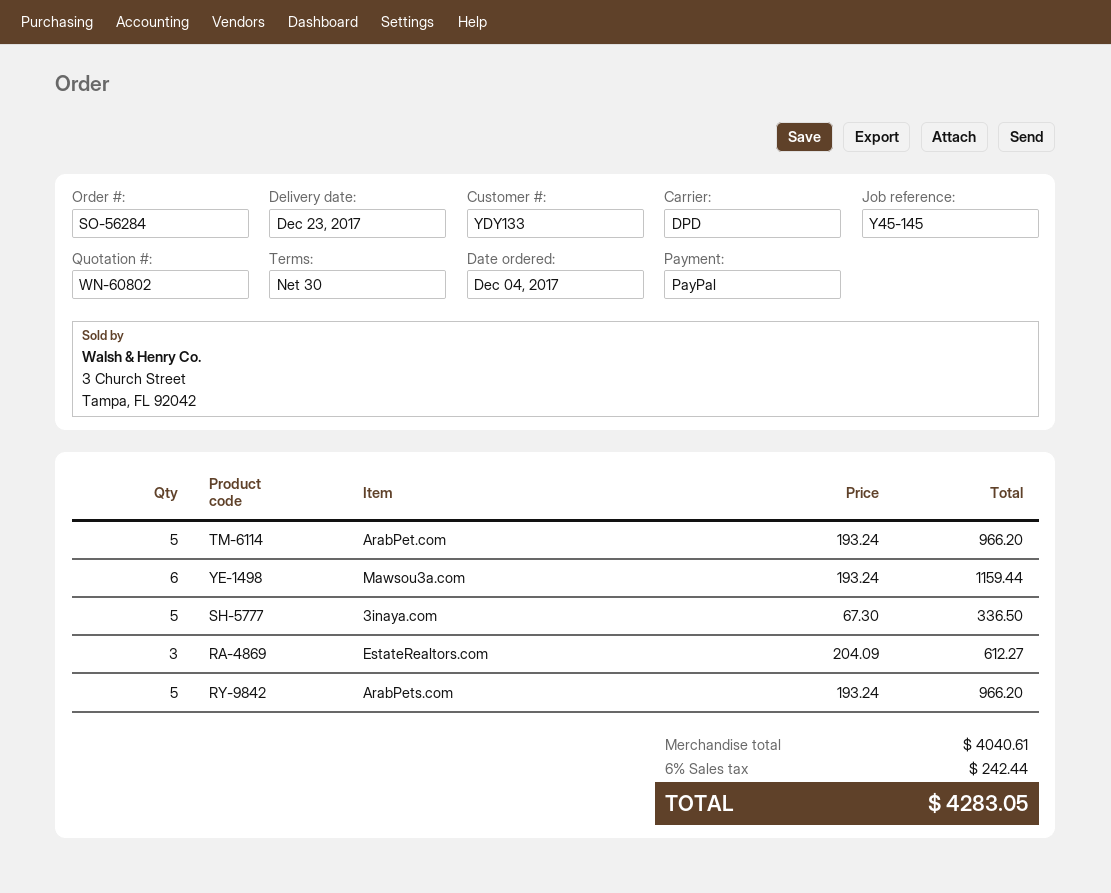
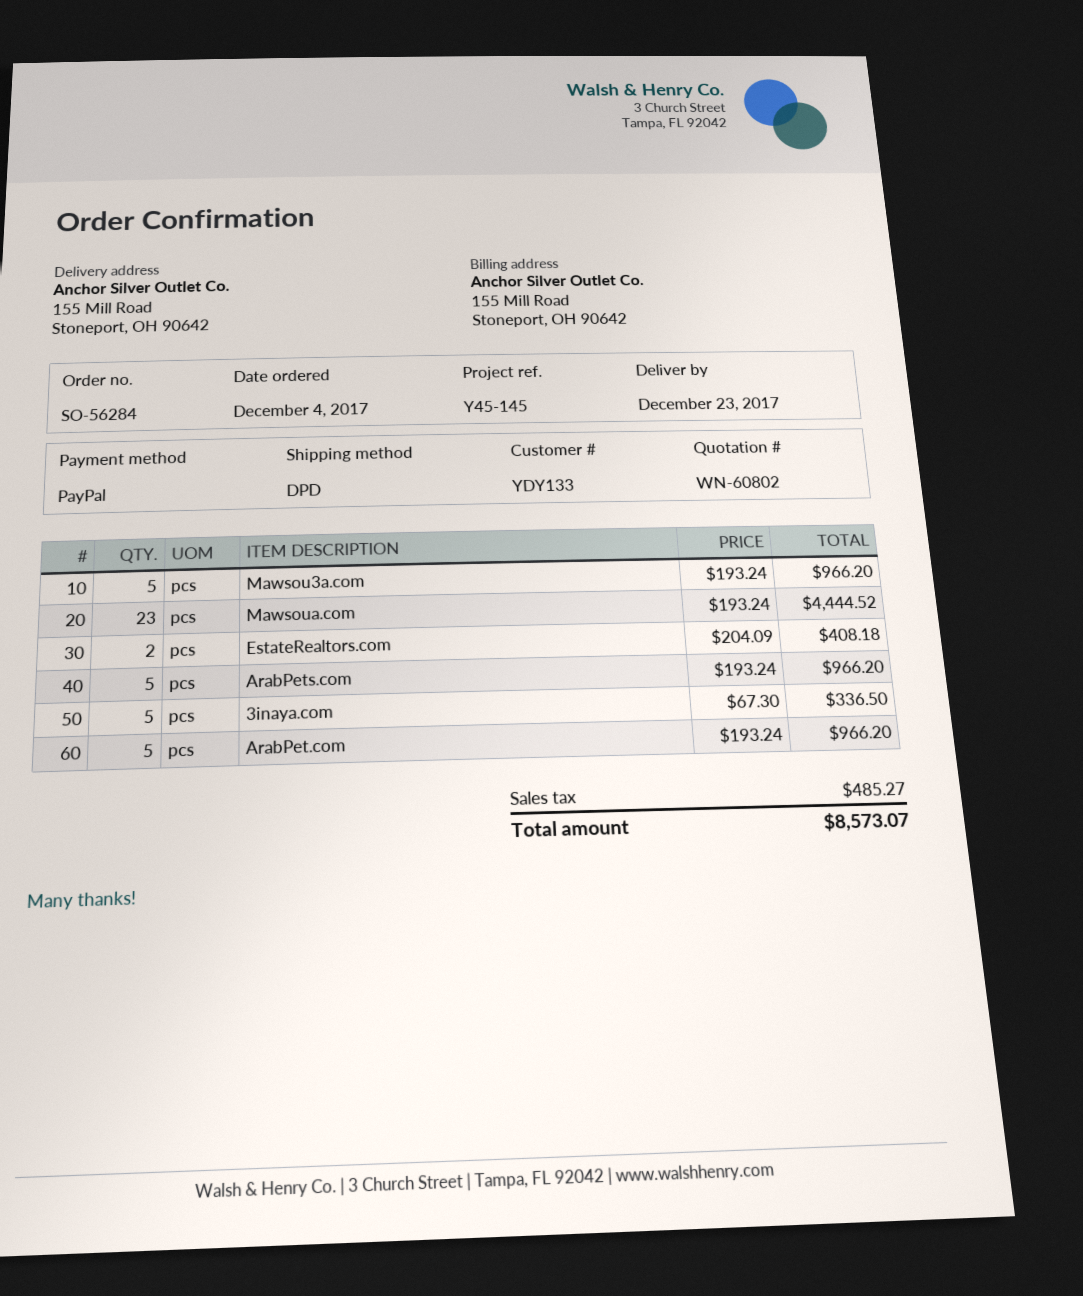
Mawsou3a.com: 6 x 193.24 = 1159.44 -> 5 x 193.24 = 966.20
EstateRealtors.com: 3 x 204.09 = 612.27 -> 2 x 204.09 = 408.18
Mawsoua.com: none -> 23 x 193.24 = 4444.52
tax: 242.44 -> 485.27
total: 4283.05 -> 8573.07

